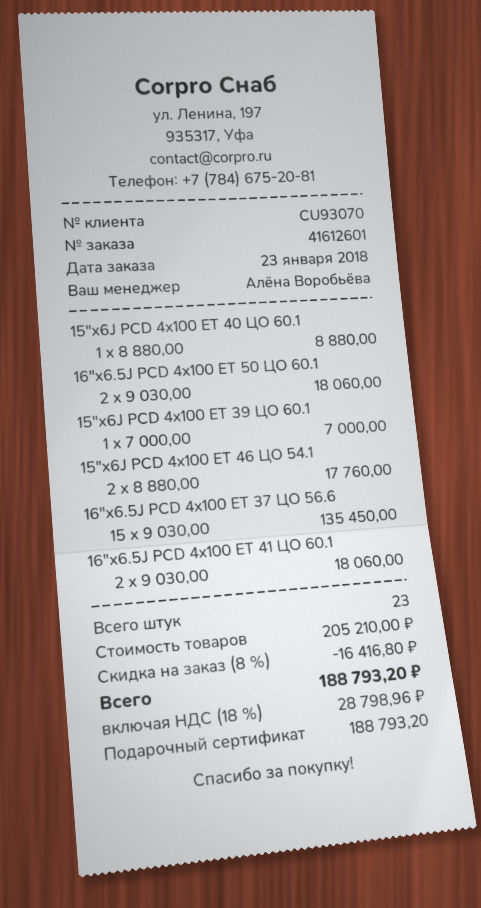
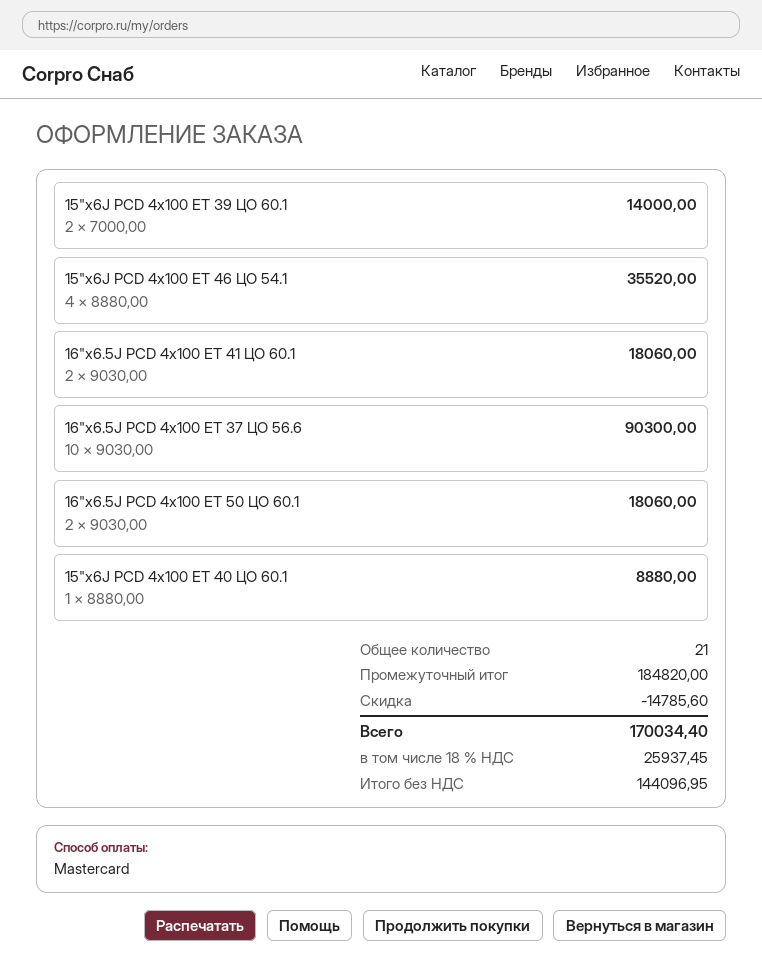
payment method: gift card -> Mastercard
15"x6J PCD 4x100 ЕТ 39 ЦО 60.1: 1 x 7000.00 = 7000.00 -> 2 x 7000.00 = 14000.00
15"x6J PCD 4x100 ЕТ 46 ЦО 54.1: 2 x 8880.00 = 17760.00 -> 4 x 8880.00 = 35520.00
16"x6.5J PCD 4x100 ЕТ 37 ЦО 56.6: 15 x 9030.00 = 135450.00 -> 10 x 9030.00 = 90300.00
total quantity: 23 -> 21
subtotal: 205210.00 -> 184820.00
discount: 16416.80 -> 14785.60
tax: 18% = 28798.96 -> 18% = 25937.45
total: 188793.20 -> 170034.40

